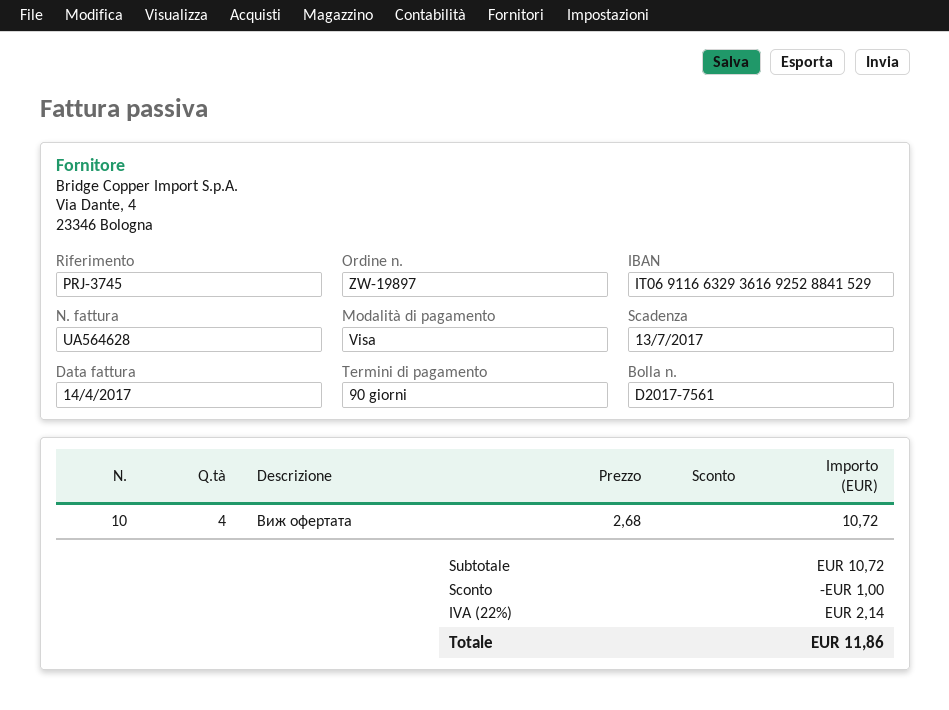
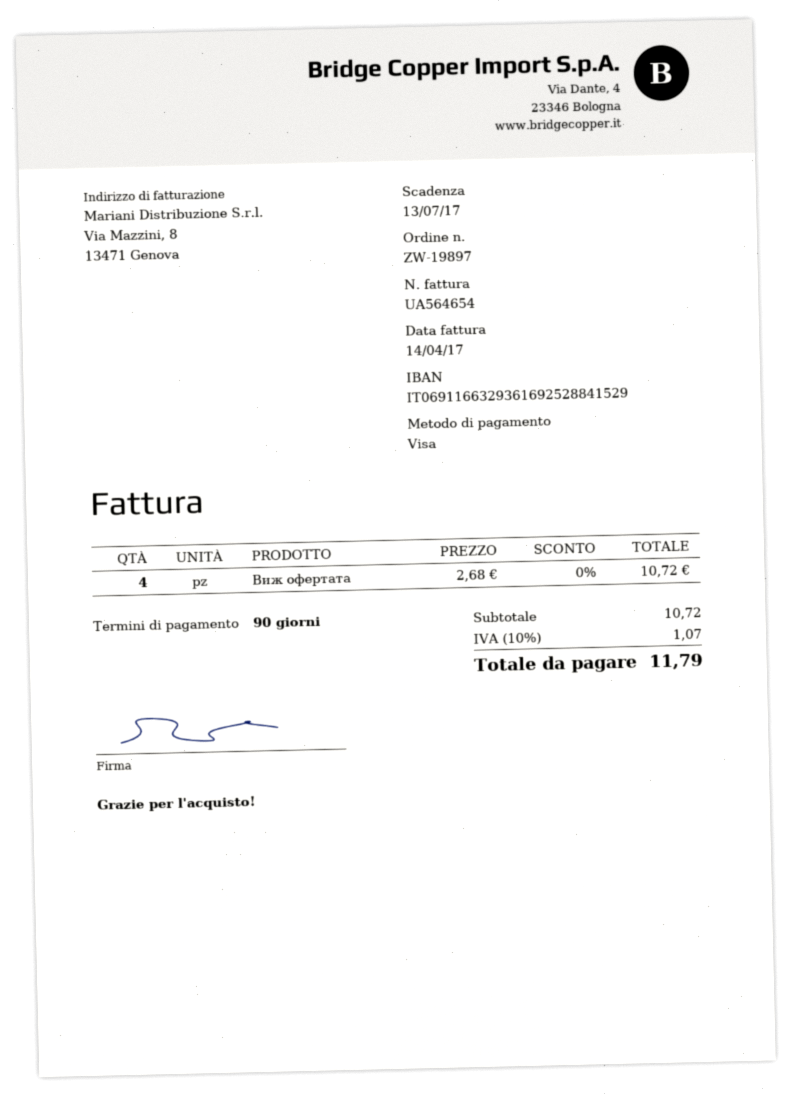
invoice number: UA564628 -> UA564654
discount: 1.00 -> none
tax: 22% = 2.14 -> 10% = 1.07
total: 11.86 -> 11.79

